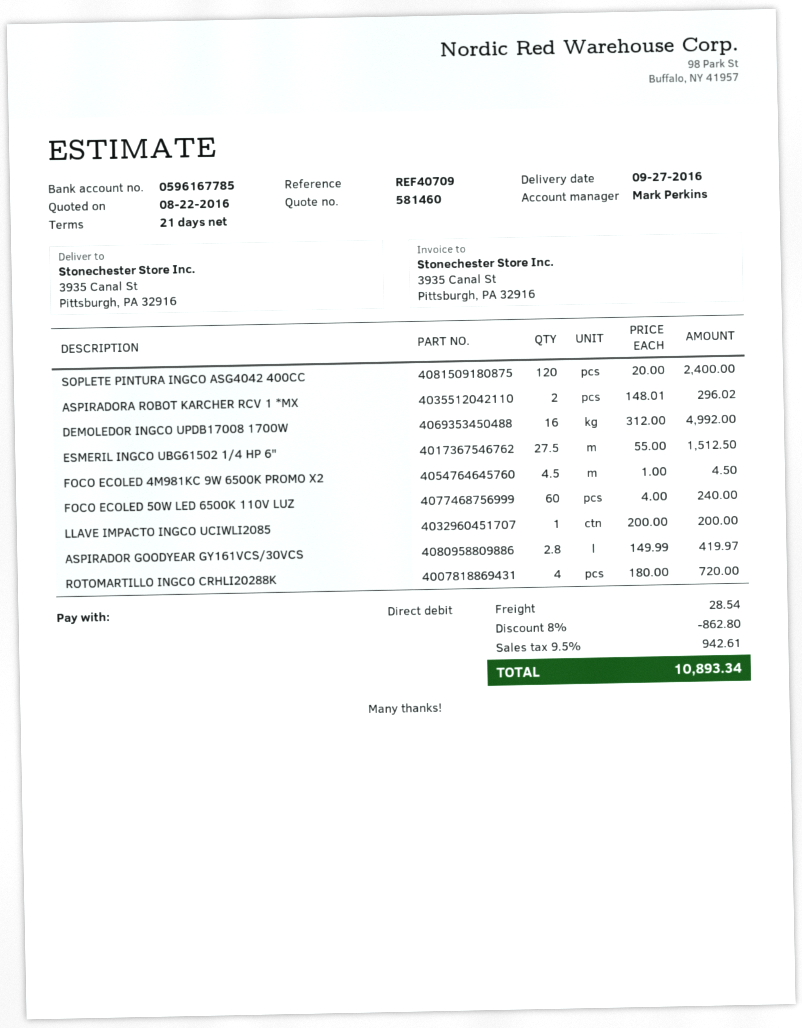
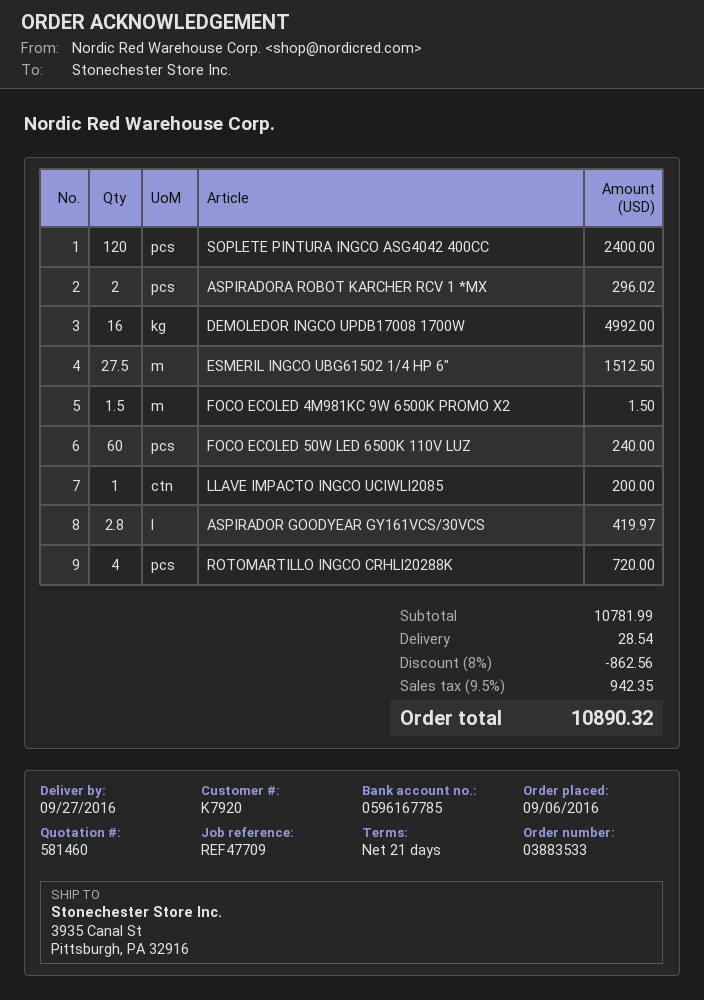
reference: REF40709 -> REF47709
FOCO ECOLED 4M981KC 9W 6500K PROMO X2: 4.5 for 4.50 -> 1.5 for 1.50
discount: 8% = 862.80 -> 8% = 862.56
tax: 9.5% = 942.61 -> 9.5% = 942.35
total: 10893.34 -> 10890.32

